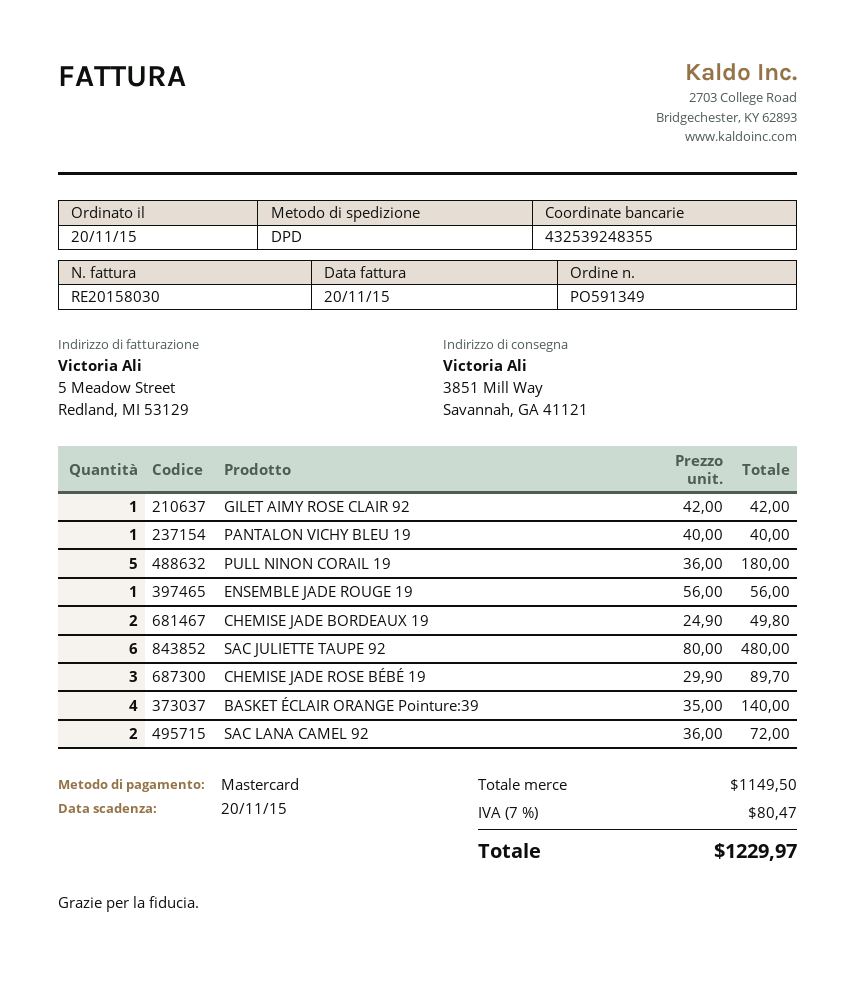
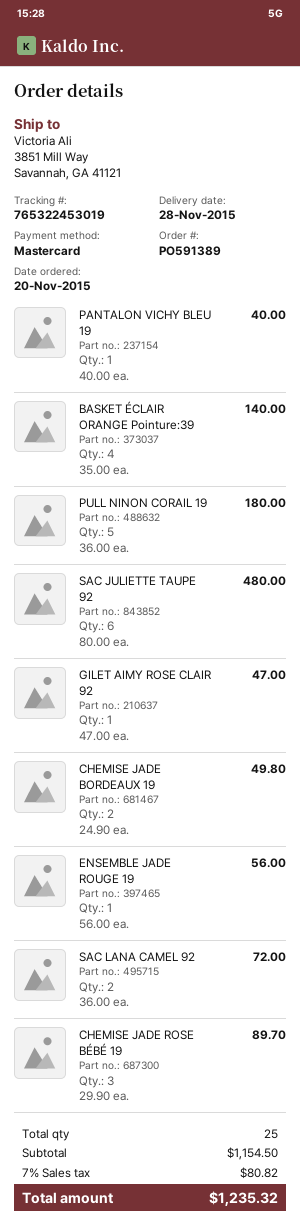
order number: PO591349 -> PO591389
GILET AIMY ROSE CLAIR 92: 1 x 42.00 = 42.00 -> 1 x 47.00 = 47.00
subtotal: 1149.50 -> 1154.50
tax: 7% = 80.47 -> 7% = 80.82
total: 1229.97 -> 1235.32

